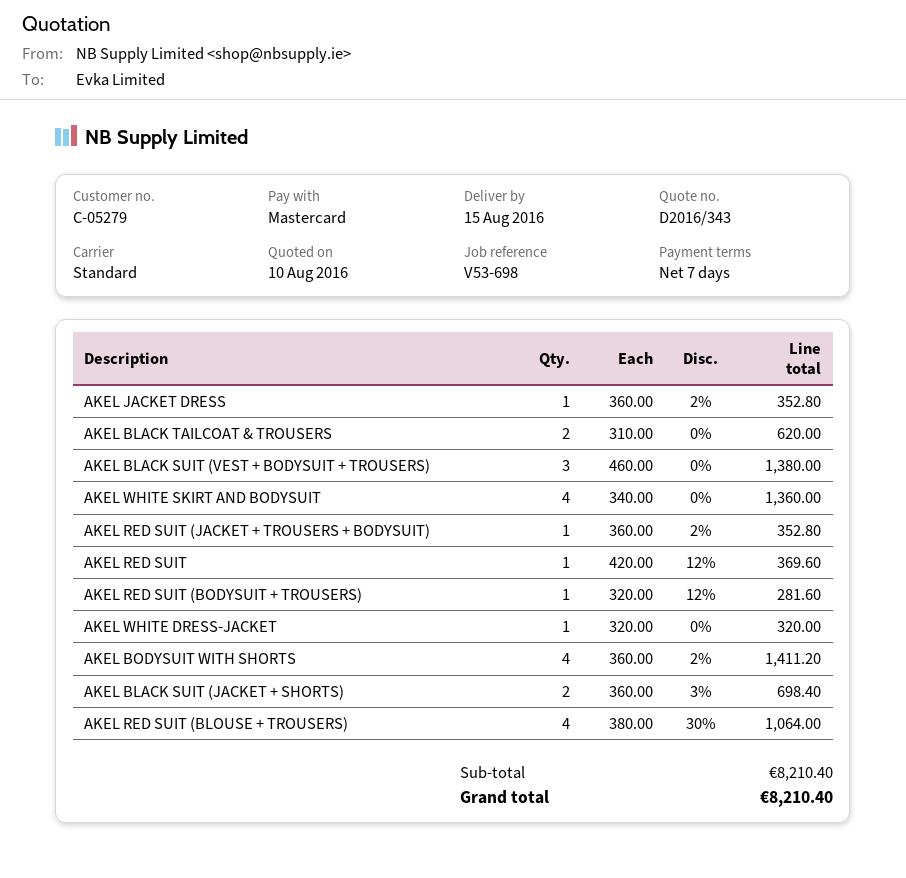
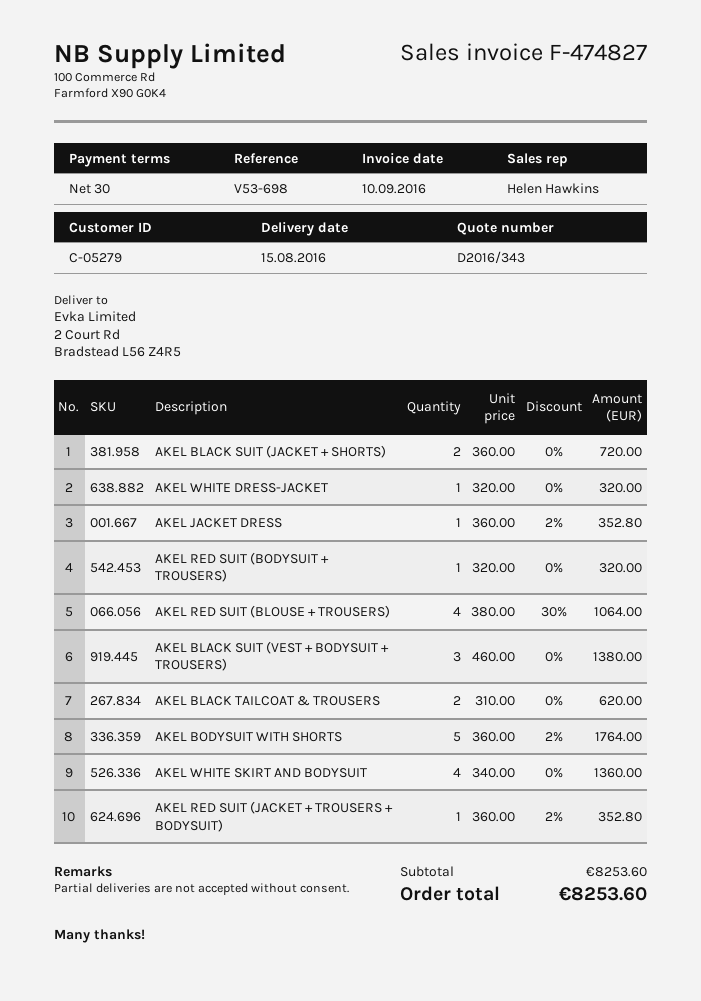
payment terms: 7 days -> 30 days
AKEL RED SUIT: 1 x 420.00 - 12% = 369.60 -> none
AKEL RED SUIT (BODYSUIT + TROUSERS): 1 x 320.00 - 12% = 281.60 -> 1 x 320.00 = 320.00
AKEL BODYSUIT WITH SHORTS: 4 x 360.00 - 2% = 1411.20 -> 5 x 360.00 - 2% = 1764.00
AKEL BLACK SUIT (JACKET + SHORTS): 2 x 360.00 - 3% = 698.40 -> 2 x 360.00 = 720.00
subtotal: 8210.40 -> 8253.60
total: 8210.40 -> 8253.60

